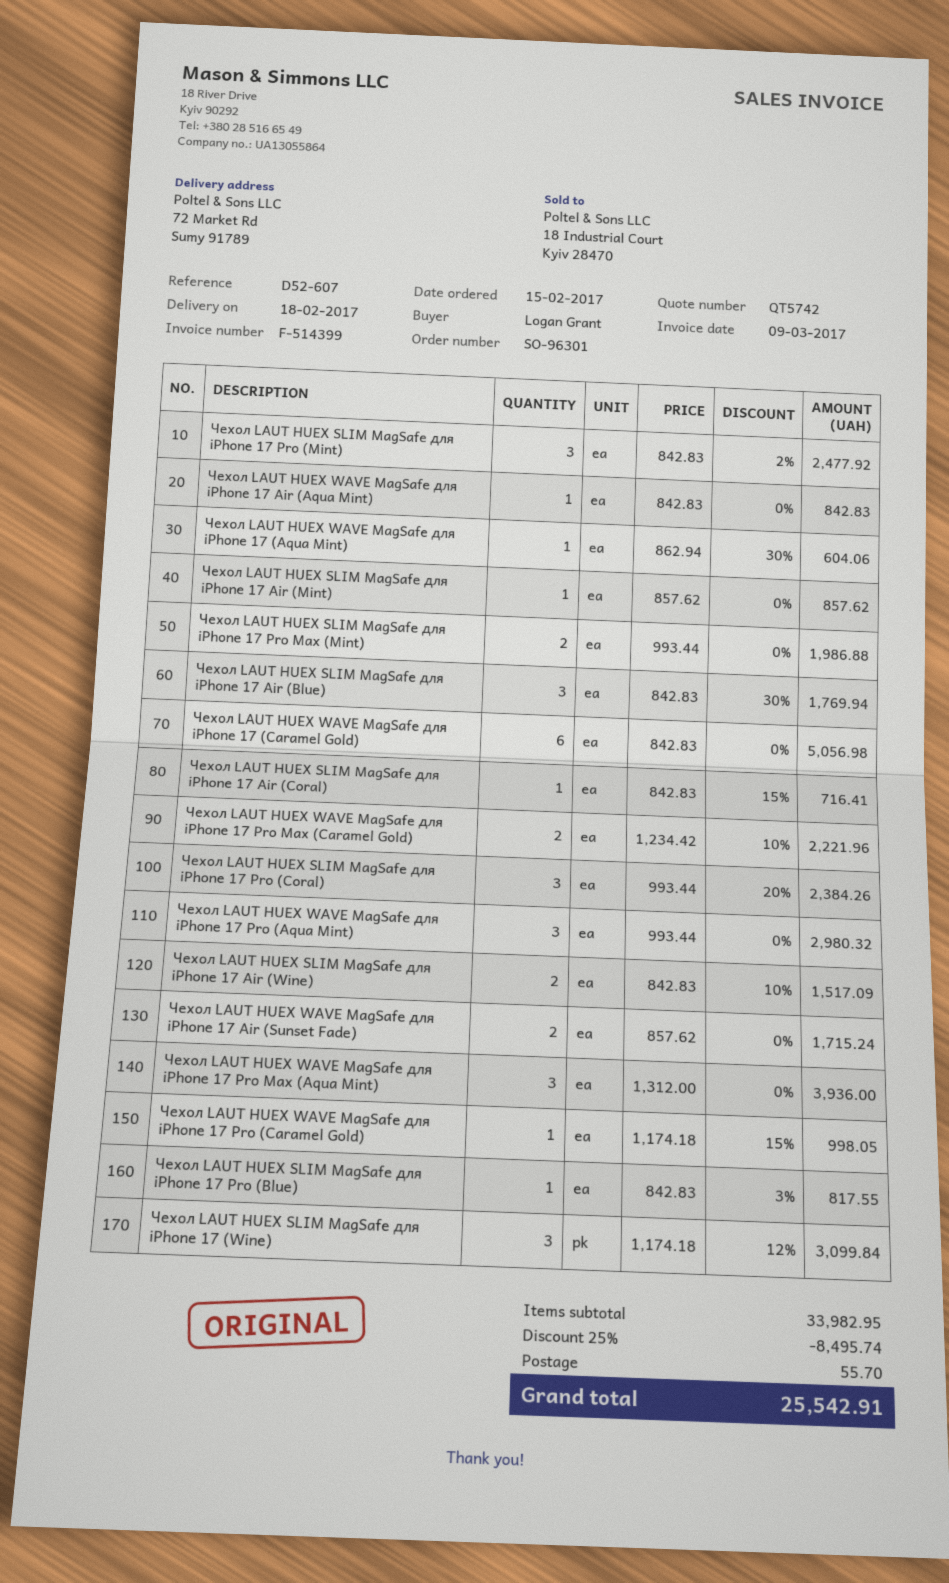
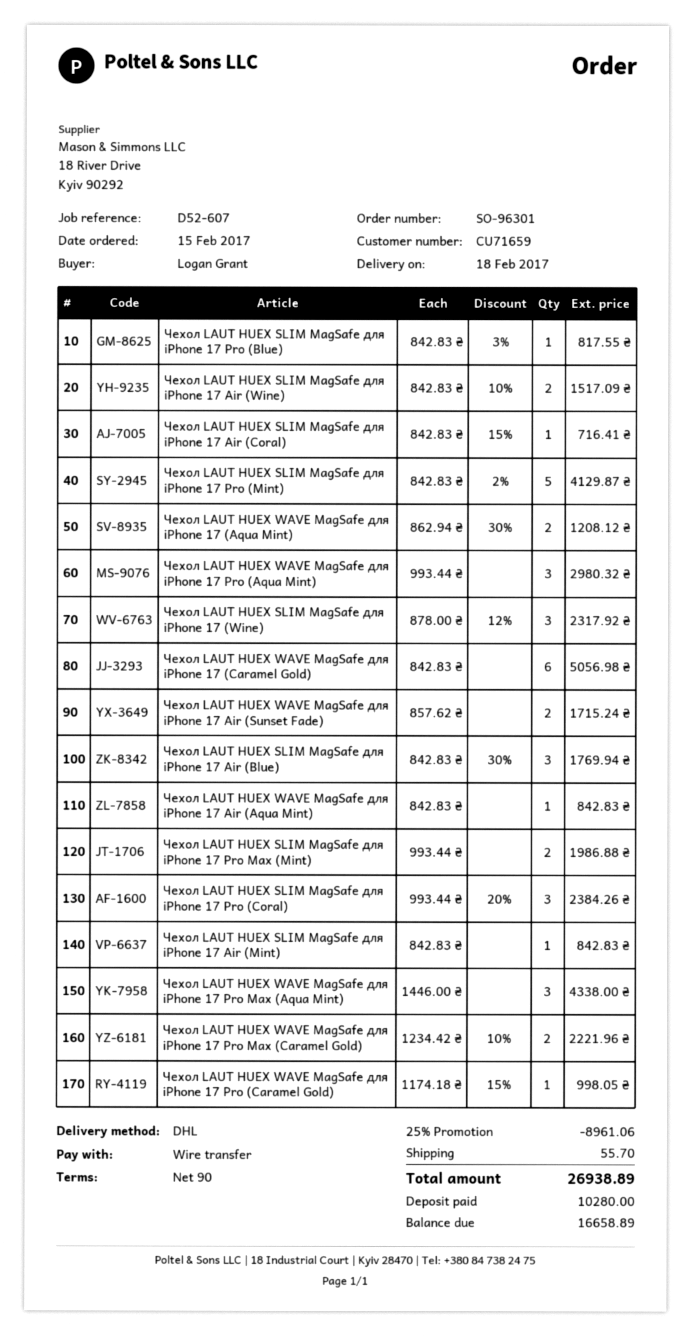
Чехол LAUT HUEX SLIM MagSafe для iPhone 17 Pro (Mint): 3 x 842.83 - 2% = 2477.92 -> 5 x 842.83 - 2% = 4129.87
Чехол LAUT HUEX WAVE MagSafe для iPhone 17 (Aqua Mint): 1 x 862.94 - 30% = 604.06 -> 2 x 862.94 - 30% = 1208.12
Чехол LAUT HUEX SLIM MagSafe для iPhone 17 Air (Mint): 1 x 857.62 = 857.62 -> 1 x 842.83 = 842.83
Чехол LAUT HUEX WAVE MagSafe для iPhone 17 Pro Max (Aqua Mint): 3 x 1312.00 = 3936.00 -> 3 x 1446.00 = 4338.00
Чехол LAUT HUEX SLIM MagSafe для iPhone 17 (Wine): 3 x 1174.18 - 12% = 3099.84 -> 3 x 878.00 - 12% = 2317.92
discount: 25% = 8495.74 -> 25% = 8961.06
total: 25542.91 -> 26938.89

